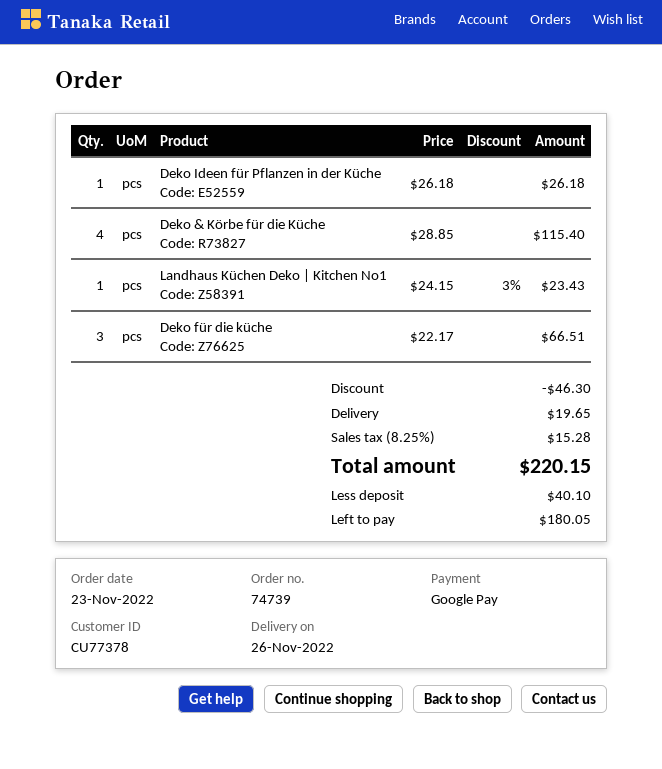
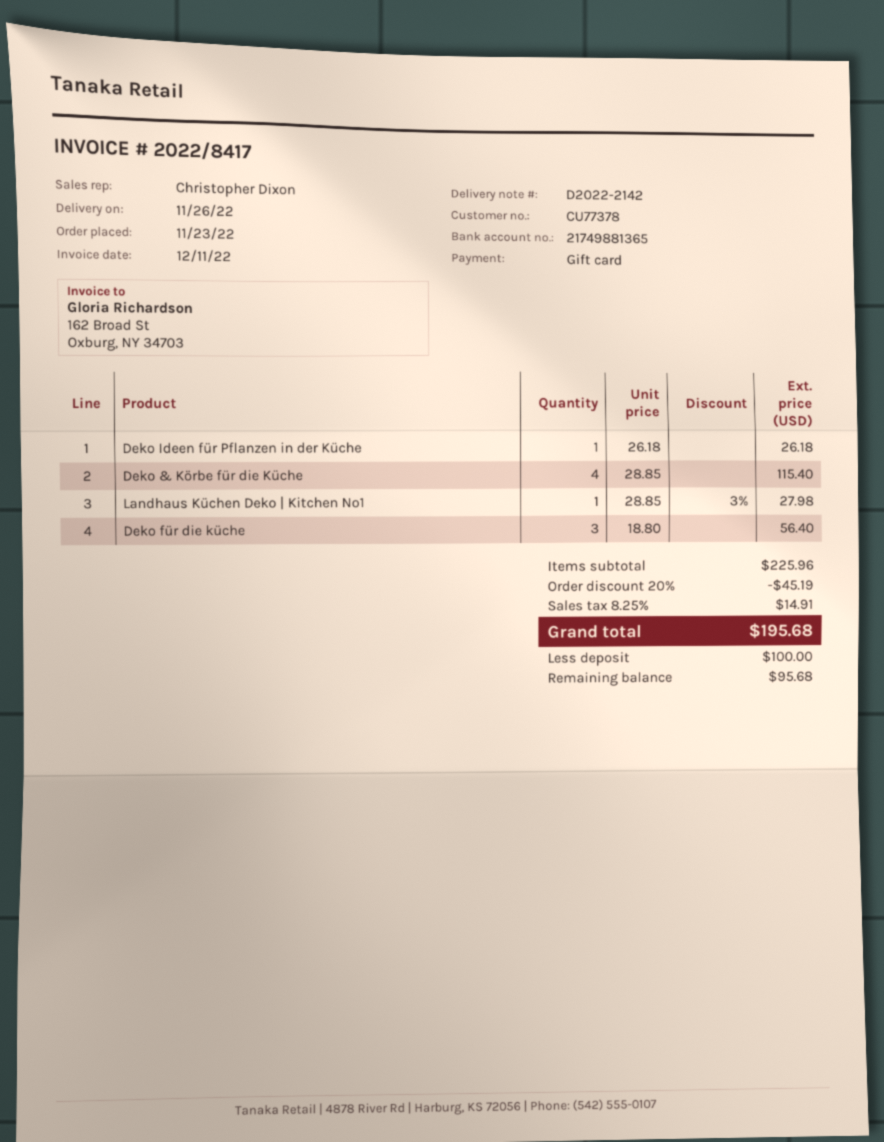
payment method: Google Pay -> gift card
Landhaus Küchen Deko | Kitchen No1: 1 x 24.15 - 3% = 23.43 -> 1 x 28.85 - 3% = 27.98
Deko für die küche: 3 x 22.17 = 66.51 -> 3 x 18.80 = 56.40
discount: 46.30 -> 45.19
shipping: 19.65 -> none
tax: 8.25% = 15.28 -> 8.25% = 14.91
total: 220.15 -> 195.68
deposit: 40.10 -> 100.00
balance: 180.05 -> 95.68

